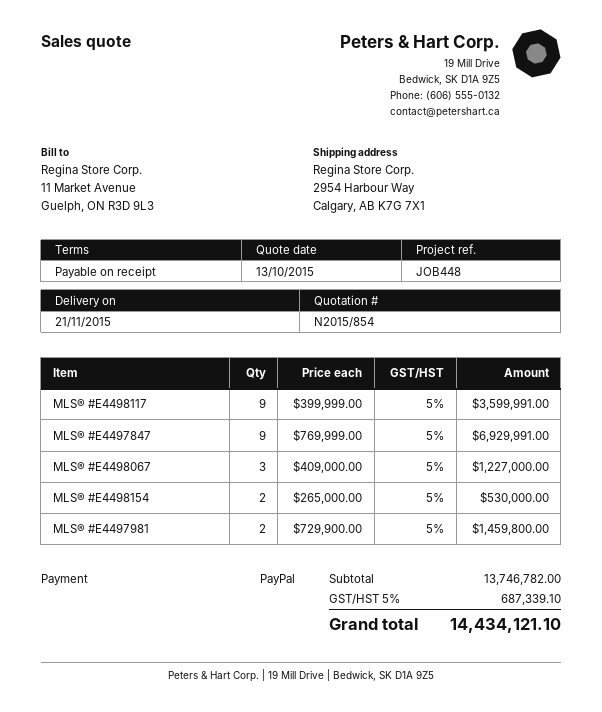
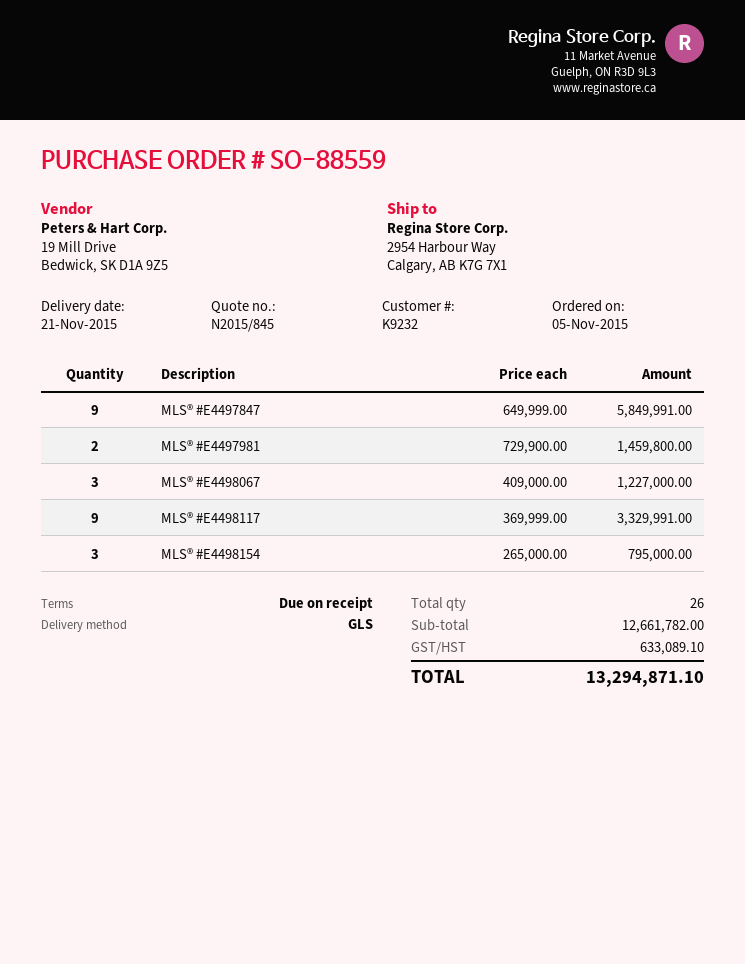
quote number: N2015/854 -> N2015/845
MLS® #E4498117: 9 x 399999.00 = 3599991.00 -> 9 x 369999.00 = 3329991.00
MLS® #E4497847: 9 x 769999.00 = 6929991.00 -> 9 x 649999.00 = 5849991.00
MLS® #E4498154: 2 x 265000.00 = 530000.00 -> 3 x 265000.00 = 795000.00
subtotal: 13746782.00 -> 12661782.00
tax: 687339.10 -> 633089.10
total: 14434121.10 -> 13294871.10

